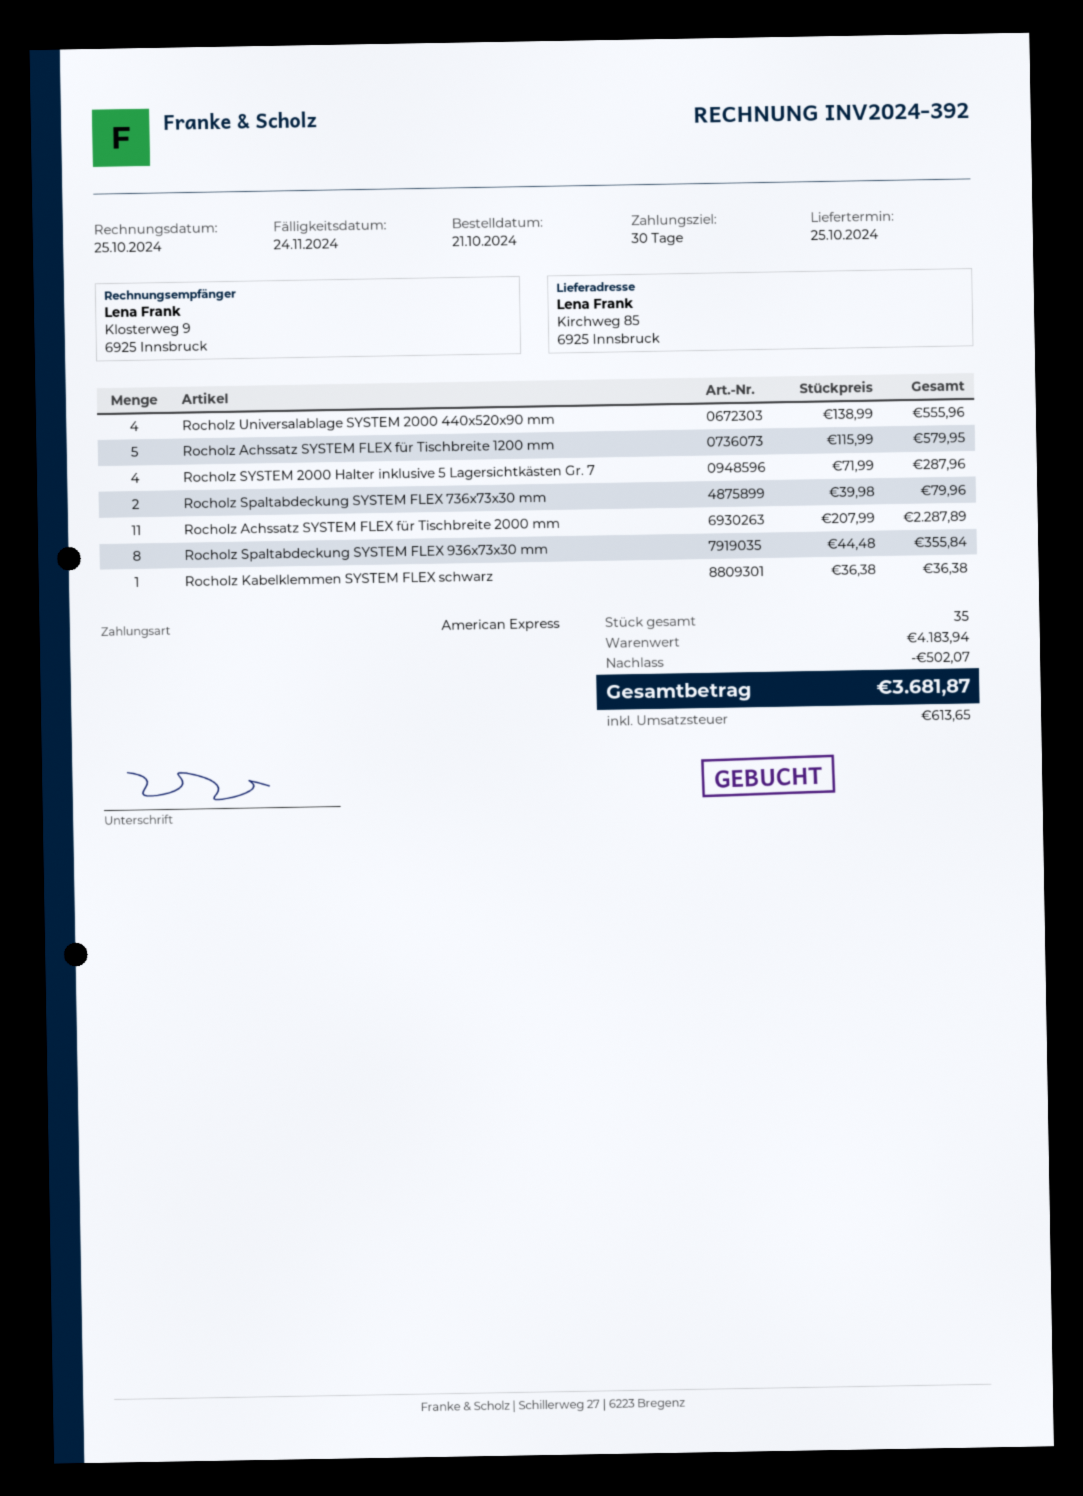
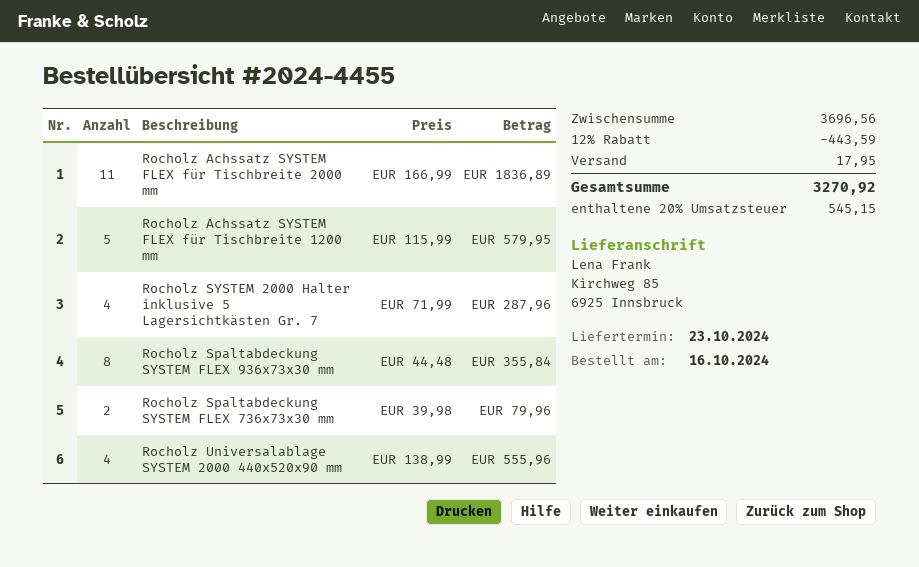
order date: 2024-10-21 -> 2024-10-16
delivery date: 2024-10-25 -> 2024-10-23
Rocholz Achssatz SYSTEM FLEX für Tischbreite 2000 mm: 11 x 207.99 = 2287.89 -> 11 x 166.99 = 1836.89
Rocholz Kabelklemmen SYSTEM FLEX schwarz: 1 x 36.38 = 36.38 -> none
subtotal: 4183.94 -> 3696.56
discount: 502.07 -> 443.59
shipping: none -> 17.95
tax: 613.65 -> 545.15
total: 3681.87 -> 3270.92

